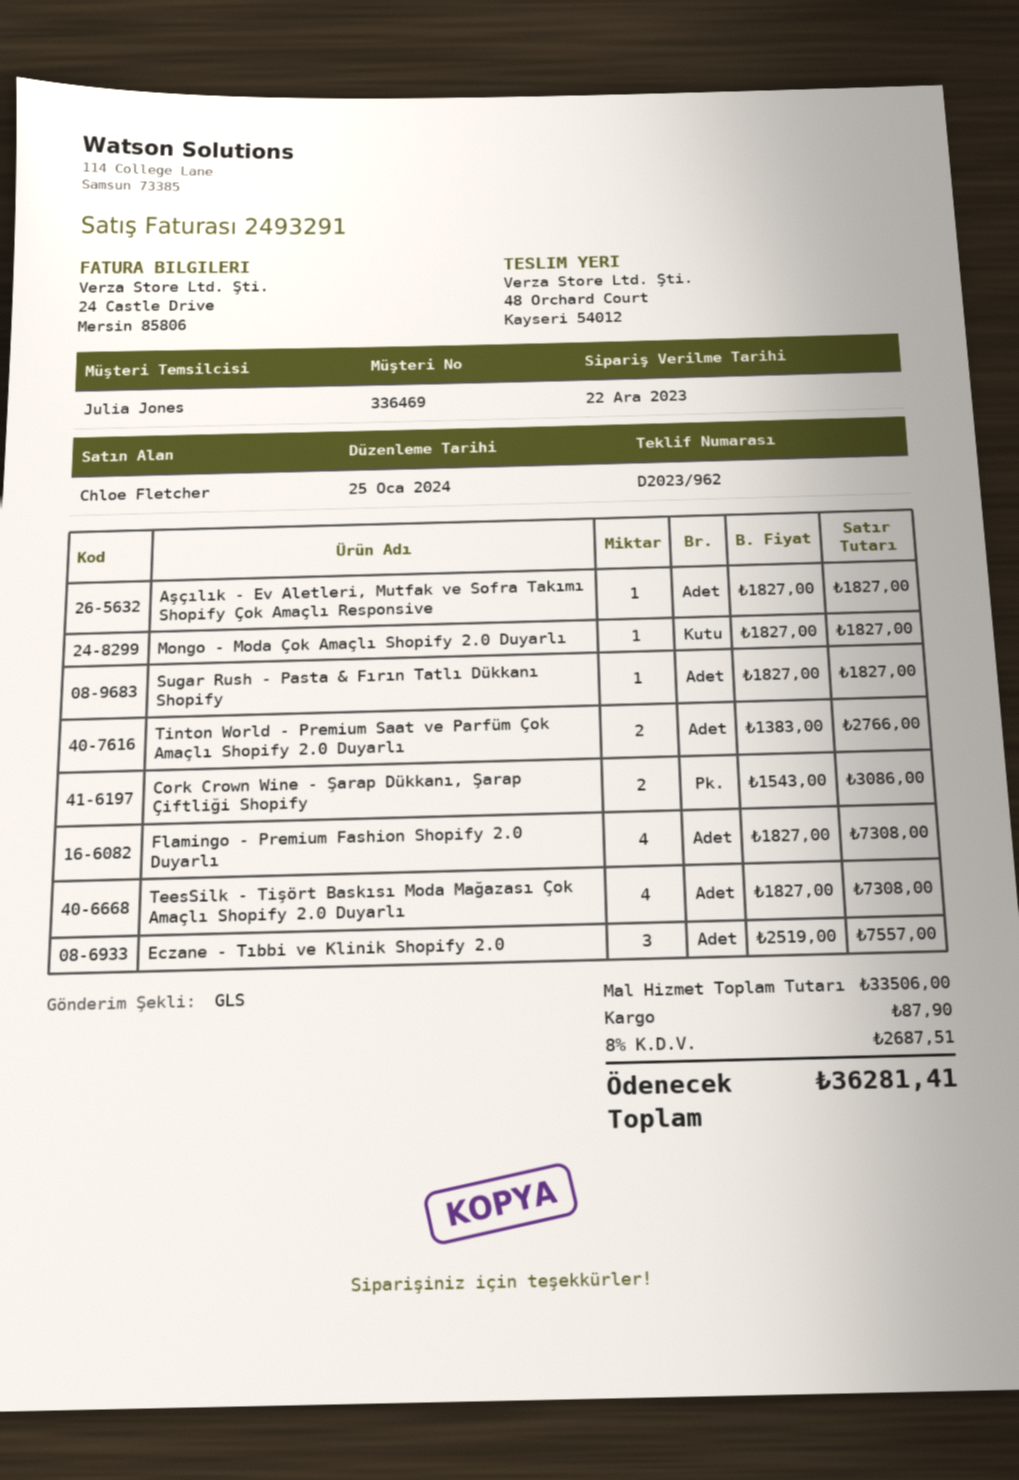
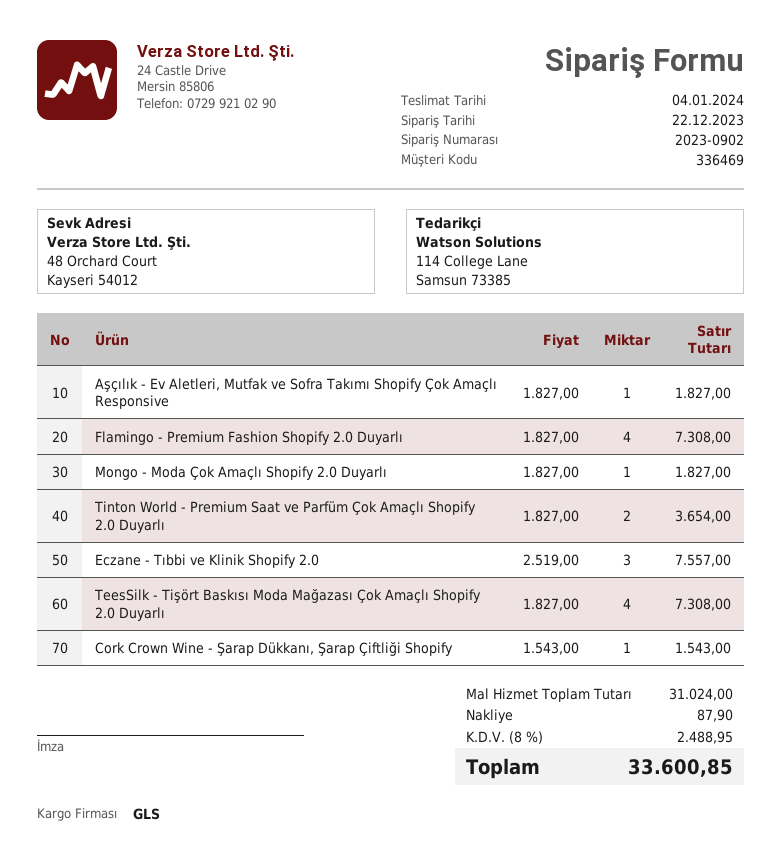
Sugar Rush - Pasta & Fırın Tatlı Dükkanı Shopify: 1 x 1827.00 = 1827.00 -> none
Tinton World - Premium Saat ve Parfüm Çok Amaçlı Shopify 2.0 Duyarlı: 2 x 1383.00 = 2766.00 -> 2 x 1827.00 = 3654.00
Cork Crown Wine - Şarap Dükkanı, Şarap Çiftliği Shopify: 2 x 1543.00 = 3086.00 -> 1 x 1543.00 = 1543.00
subtotal: 33506.00 -> 31024.00
tax: 8% = 2687.51 -> 8% = 2488.95
total: 36281.41 -> 33600.85

